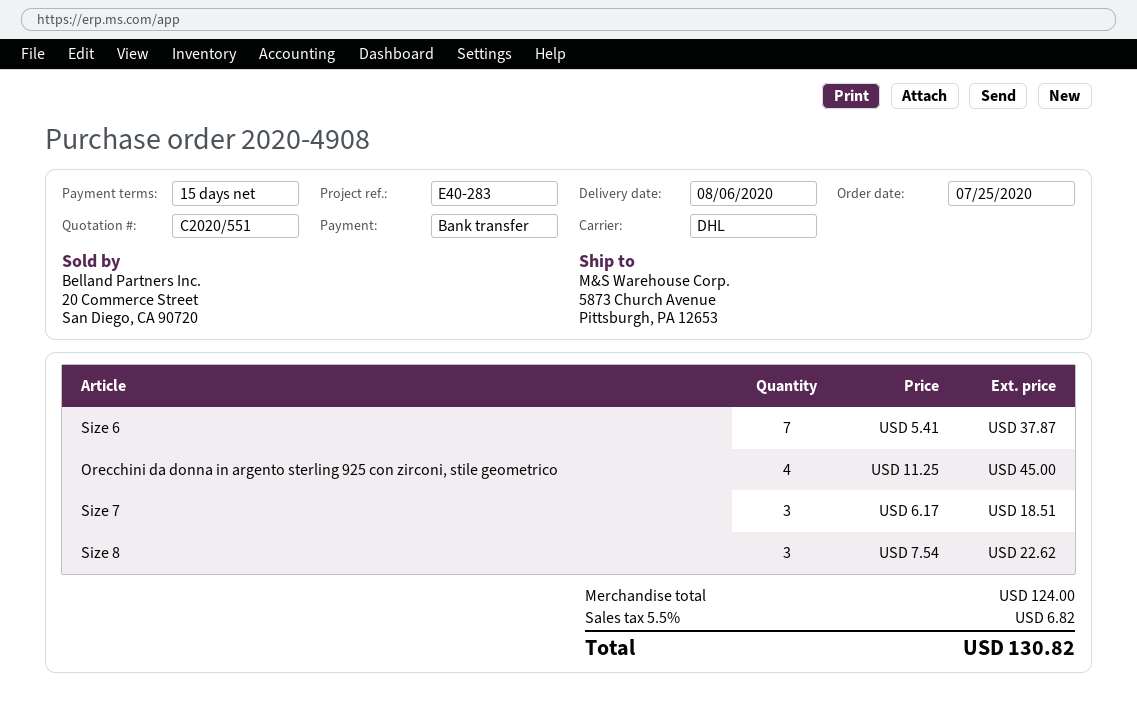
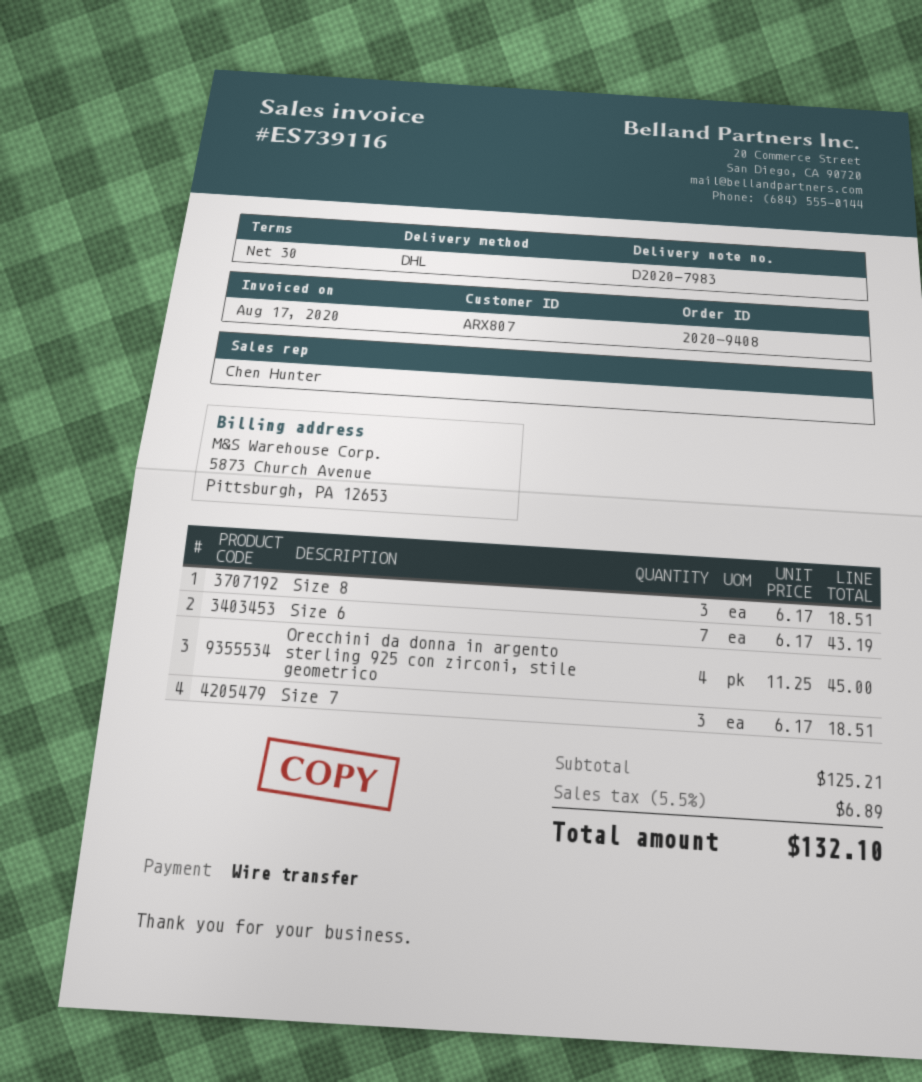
order number: 2020-4908 -> 2020-9408
payment terms: 15 days -> 30 days
Size 6: 7 x 5.41 = 37.87 -> 7 x 6.17 = 43.19
Size 8: 3 x 7.54 = 22.62 -> 3 x 6.17 = 18.51
subtotal: 124.00 -> 125.21
tax: 5.5% = 6.82 -> 5.5% = 6.89
total: 130.82 -> 132.10

